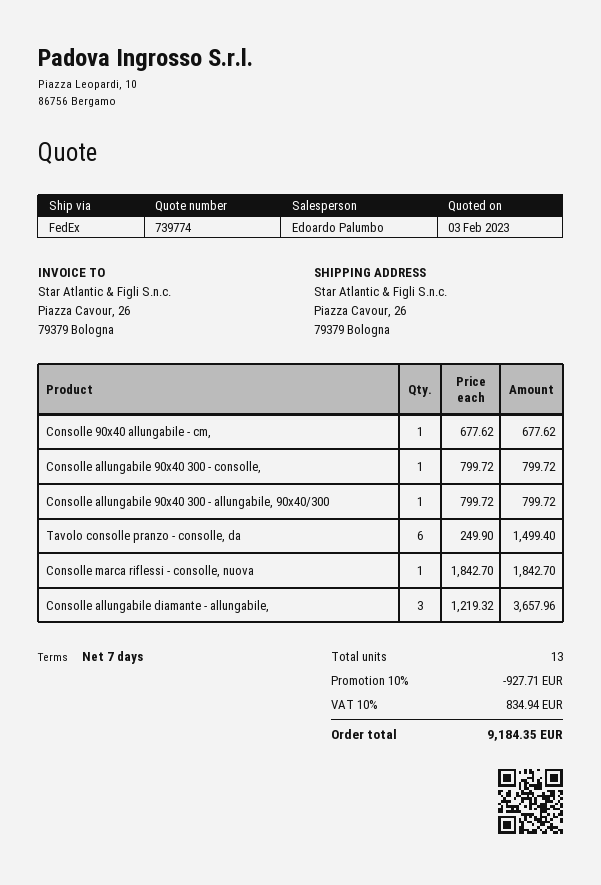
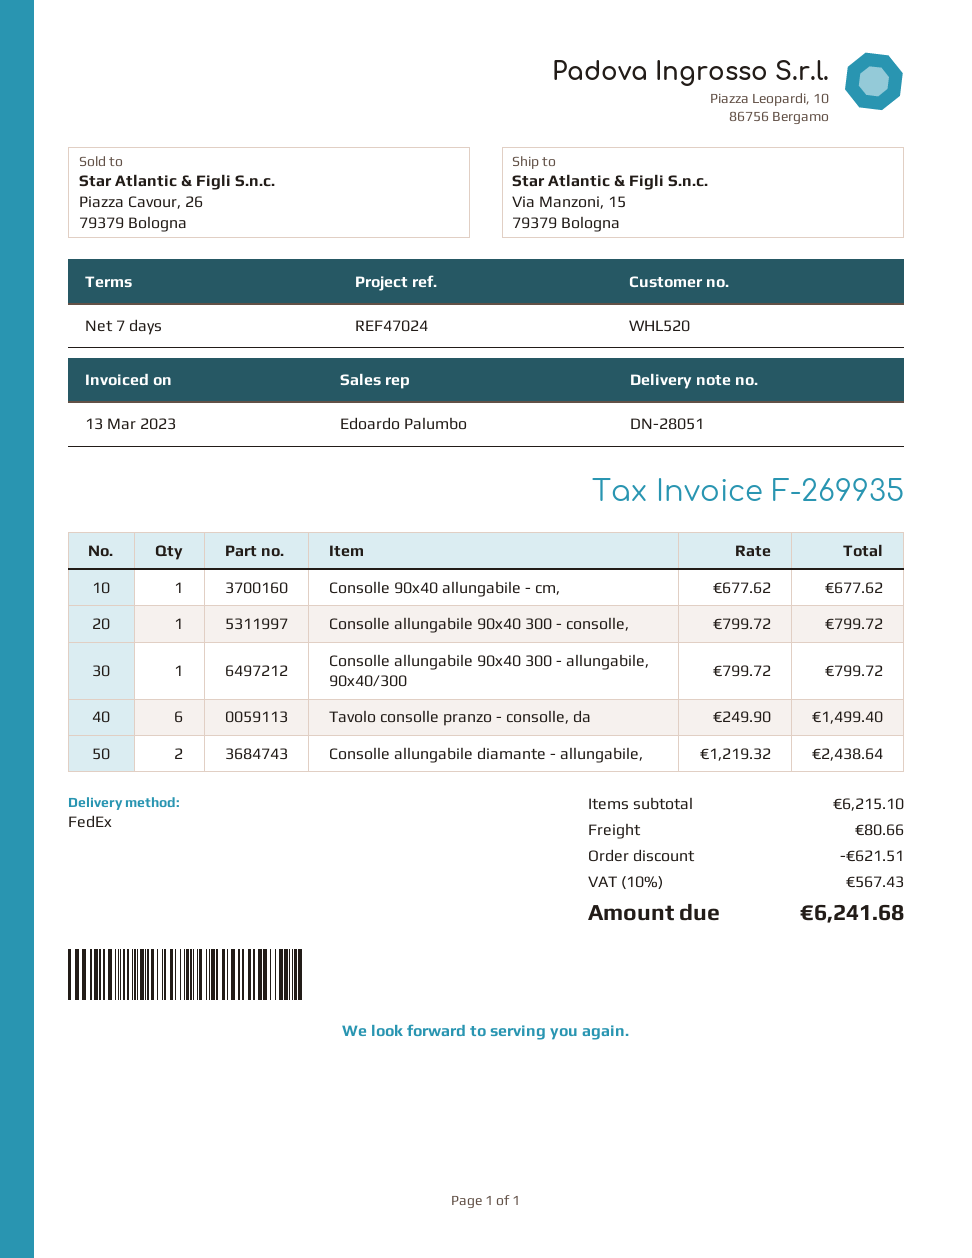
ship to: Piazza Cavour, 26, 79379 Bologna -> Via Manzoni, 15, 79379 Bologna
Consolle marca riflessi - consolle, nuova: 1 x 1842.70 = 1842.70 -> none
Consolle allungabile diamante - allungabile,: 3 x 1219.32 = 3657.96 -> 2 x 1219.32 = 2438.64
discount: 927.71 -> 621.51
shipping: none -> 80.66
tax: 10% = 834.94 -> 10% = 567.43
total: 9184.35 -> 6241.68

